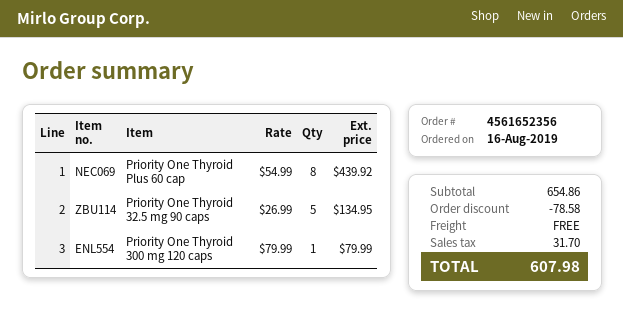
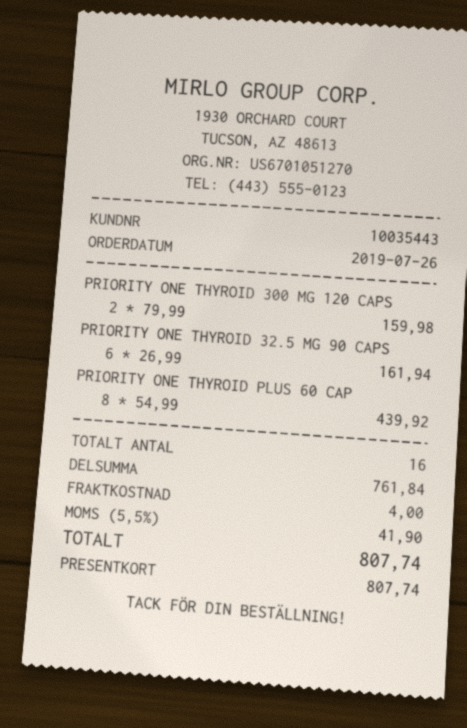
order date: 2019-08-16 -> 2019-07-26
Priority One Thyroid 32.5 mg 90 caps: 5 x 26.99 = 134.95 -> 6 x 26.99 = 161.94
Priority One Thyroid 300 mg 120 caps: 1 x 79.99 = 79.99 -> 2 x 79.99 = 159.98
subtotal: 654.86 -> 761.84
discount: 78.58 -> none
shipping: 0.00 -> 4.00
tax: 31.70 -> 41.90
total: 607.98 -> 807.74

